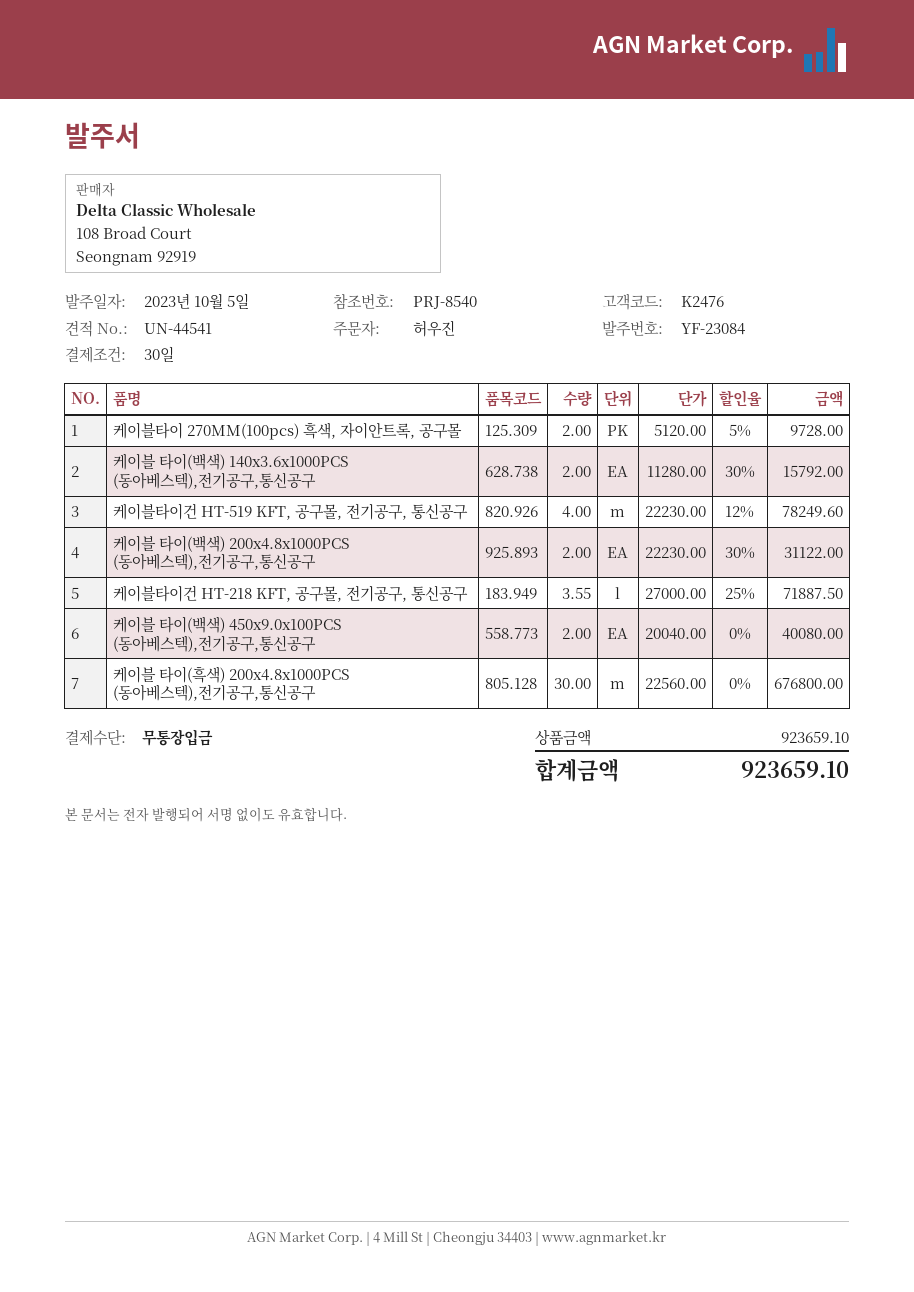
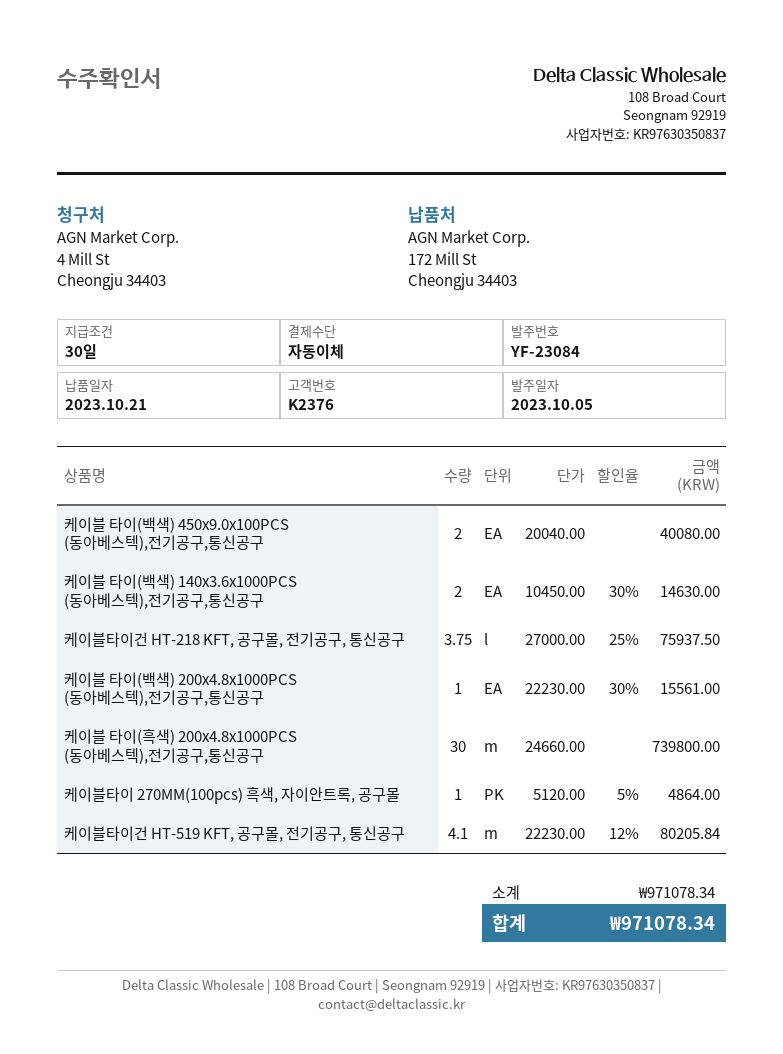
customer number: K2476 -> K2376
payment method: bank transfer -> direct debit
케이블타이 270MM(100pcs) 흑색, 자이안트록, 공구몰: 2 x 5120.00 - 5% = 9728.00 -> 1 x 5120.00 - 5% = 4864.00
케이블 타이(백색) 140x3.6x1000PCS (동아베스텍),전기공구,통신공구: 2 x 11280.00 - 30% = 15792.00 -> 2 x 10450.00 - 30% = 14630.00
케이블타이건 HT-519 KFT, 공구몰, 전기공구, 통신공구: 4 x 22230.00 - 12% = 78249.60 -> 4.1 x 22230.00 - 12% = 80205.84
케이블 타이(백색) 200x4.8x1000PCS (동아베스텍),전기공구,통신공구: 2 x 22230.00 - 30% = 31122.00 -> 1 x 22230.00 - 30% = 15561.00
케이블타이건 HT-218 KFT, 공구몰, 전기공구, 통신공구: 3.55 x 27000.00 - 25% = 71887.50 -> 3.75 x 27000.00 - 25% = 75937.50
케이블 타이(흑색) 200x4.8x1000PCS (동아베스텍),전기공구,통신공구: 30 x 22560.00 = 676800.00 -> 30 x 24660.00 = 739800.00
subtotal: 923659.10 -> 971078.34
total: 923659.10 -> 971078.34

